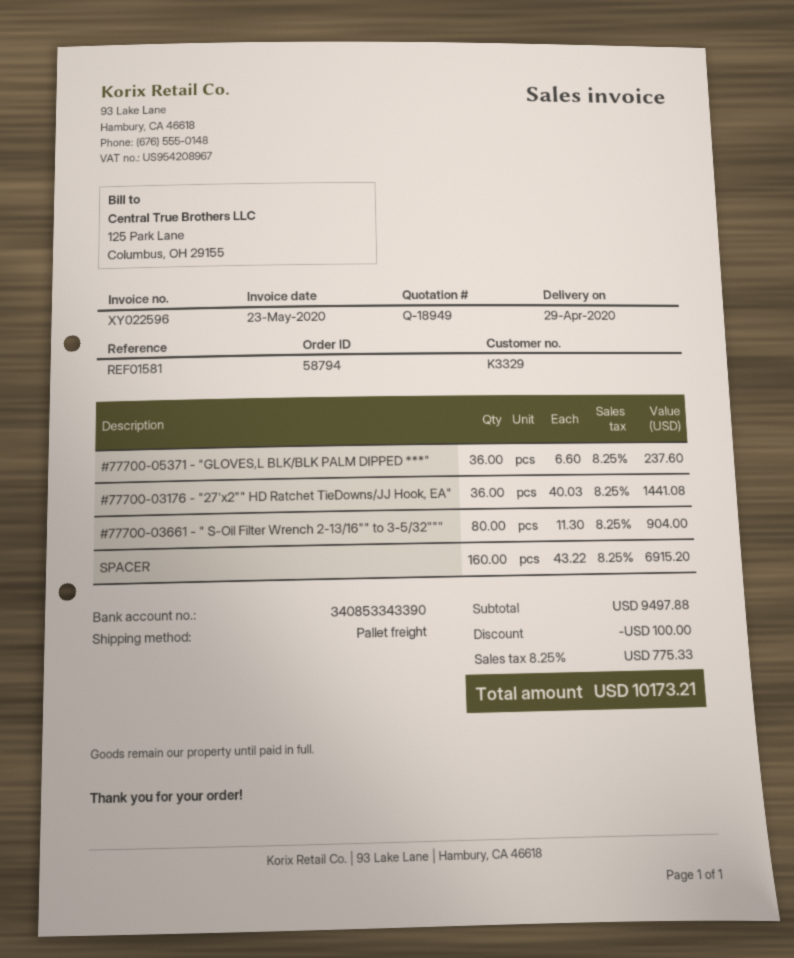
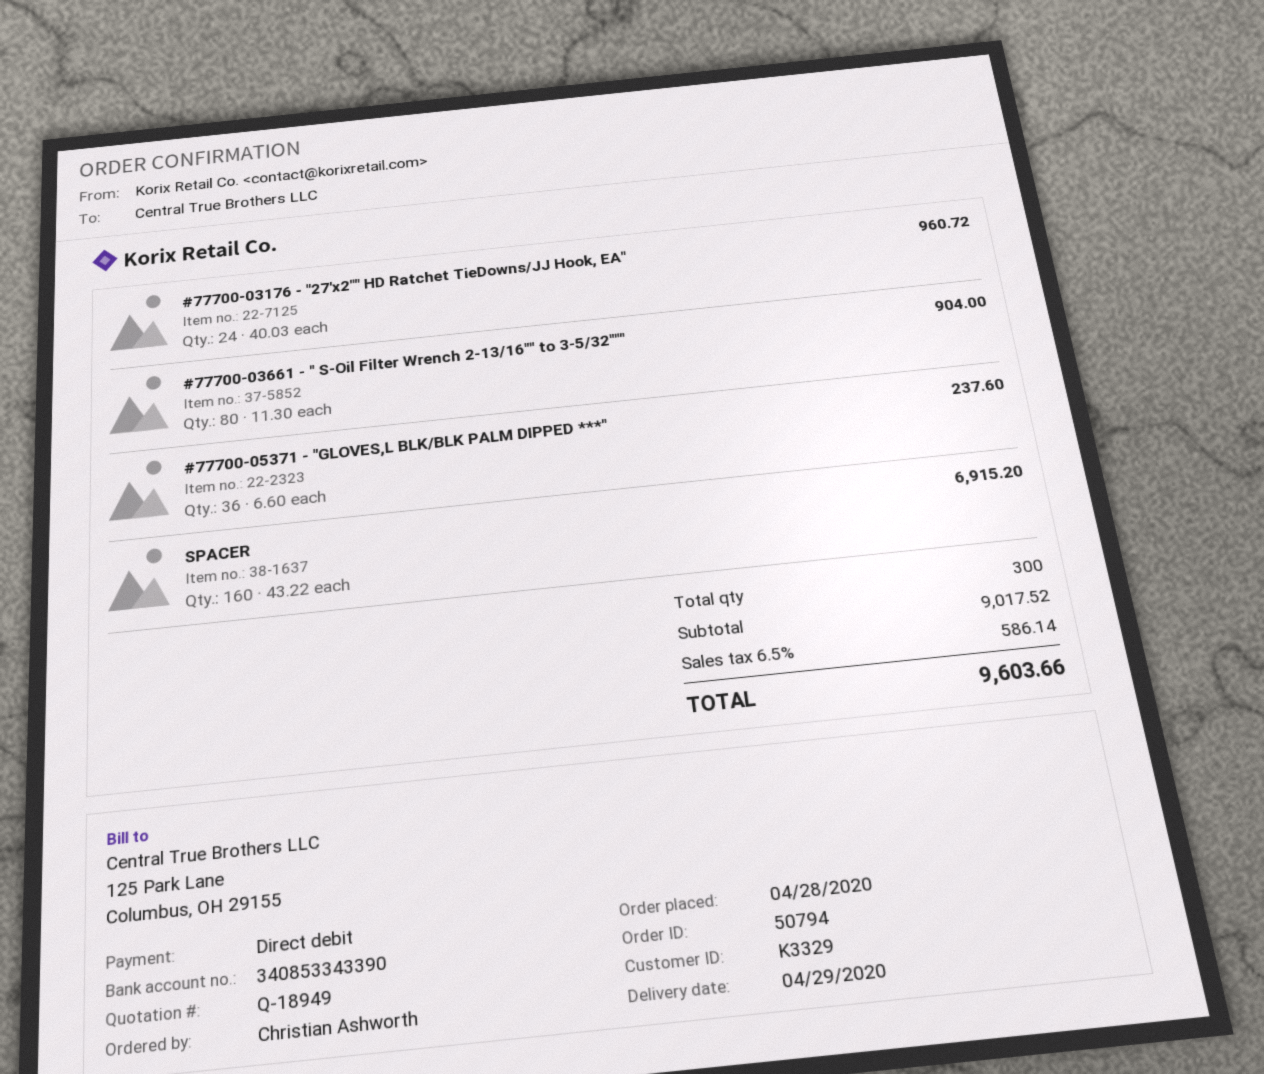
order number: 58794 -> 50794
#77700-03176 - "27'x2"" HD Ratchet TieDowns/JJ Hook, EA": 36 x 40.03 = 1441.08 -> 24 x 40.03 = 960.72
subtotal: 9497.88 -> 9017.52
discount: 100.00 -> none
tax: 8.25% = 775.33 -> 6.5% = 586.14
total: 10173.21 -> 9603.66

